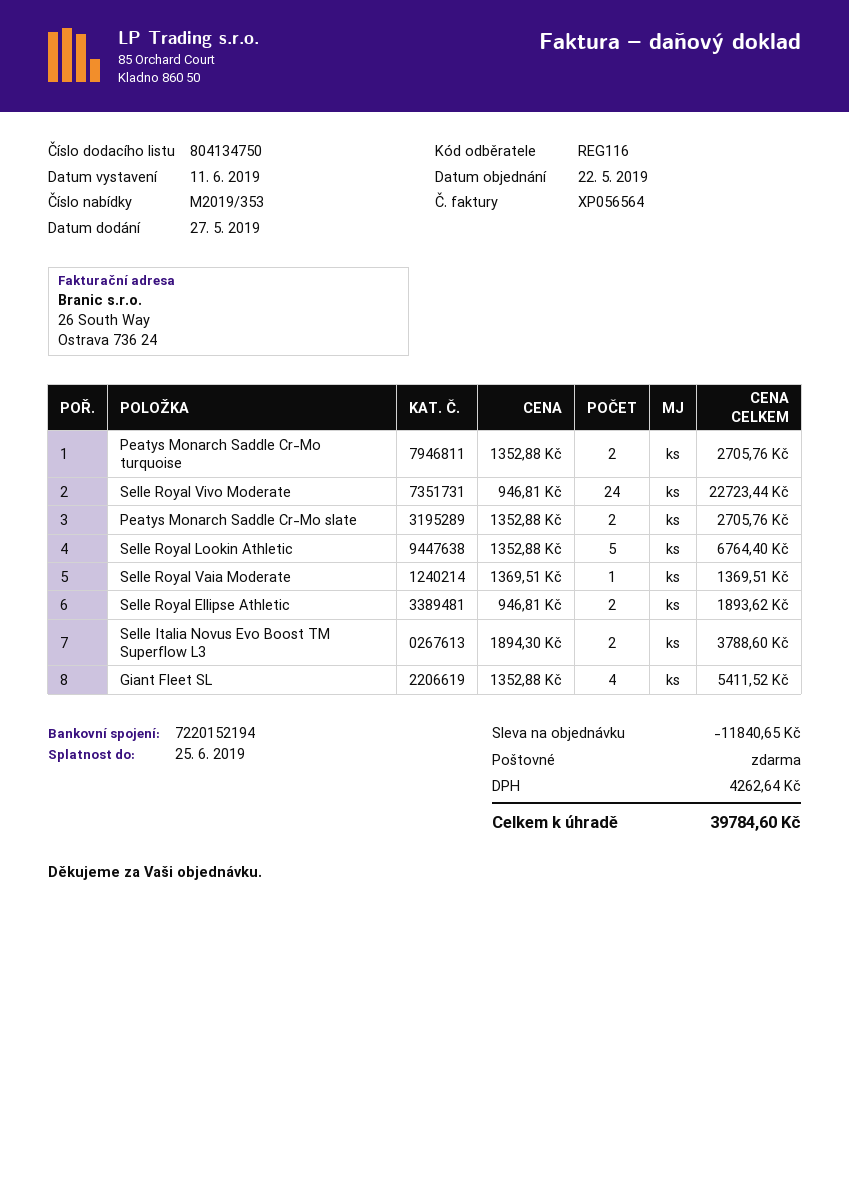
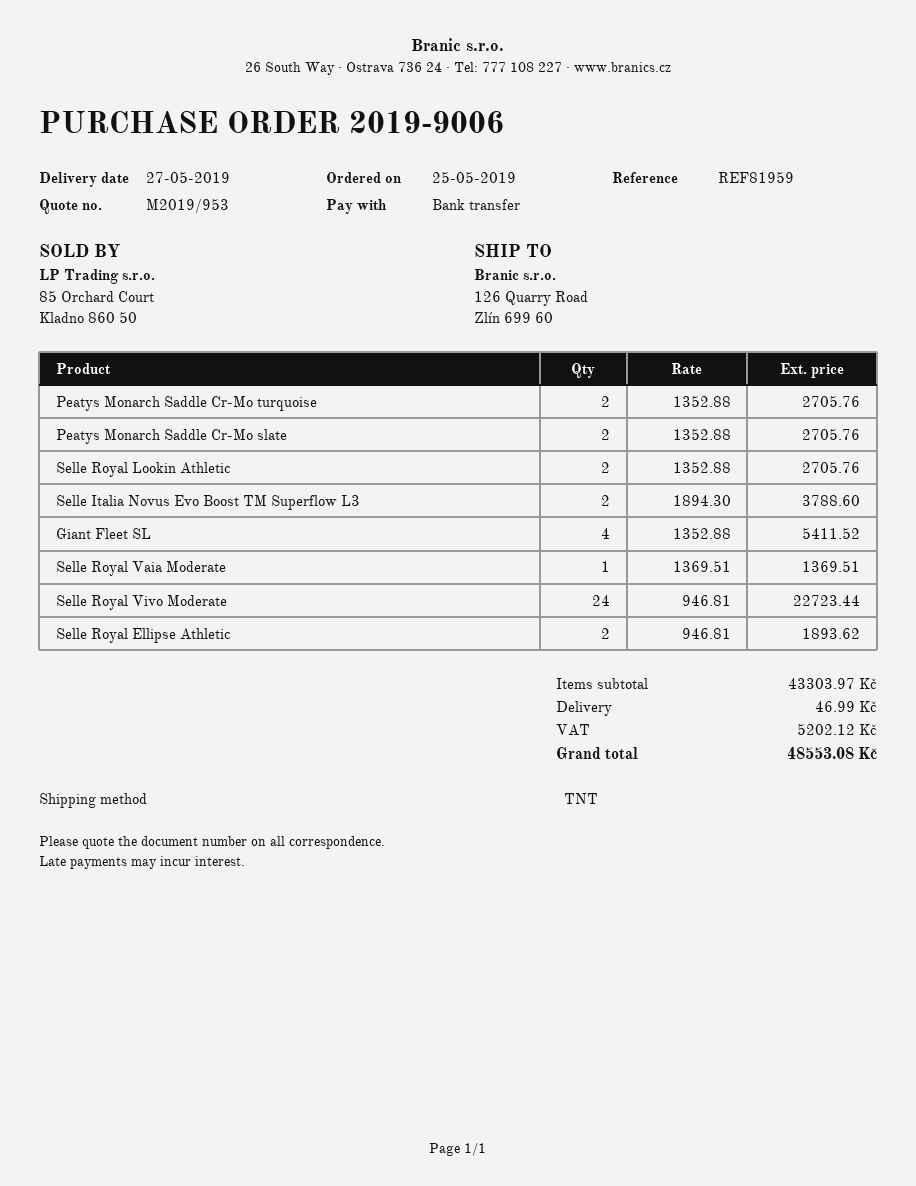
quote number: M2019/353 -> M2019/953
order date: 2019-05-22 -> 2019-05-25
Selle Royal Lookin Athletic: 5 x 1352.88 = 6764.40 -> 2 x 1352.88 = 2705.76
discount: 11840.65 -> none
shipping: 0.00 -> 46.99
tax: 4262.64 -> 5202.12
total: 39784.60 -> 48553.08

